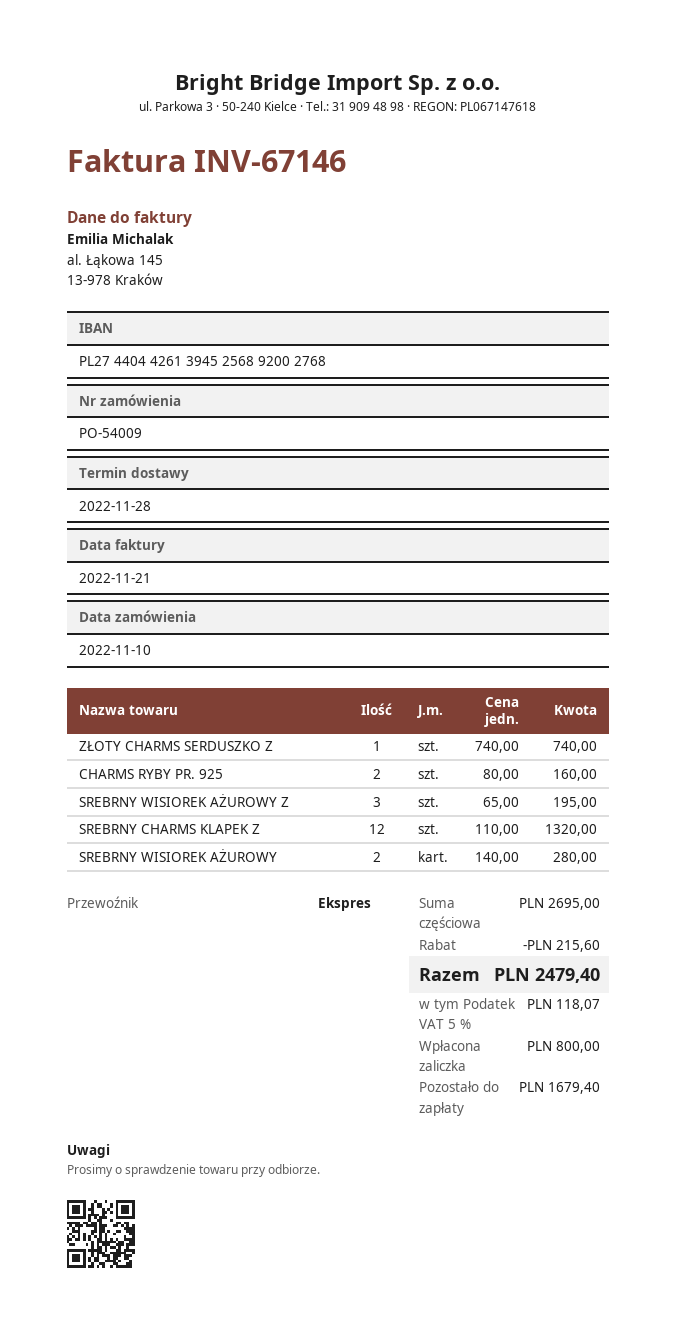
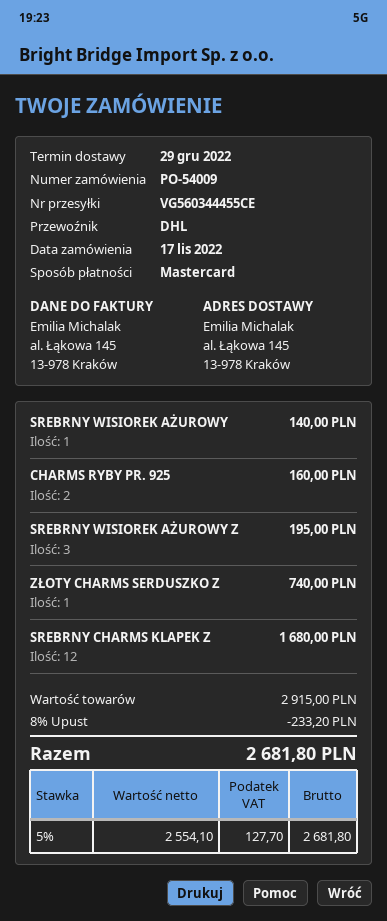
order date: 2022-11-10 -> 2022-11-17
delivery date: 2022-11-28 -> 2022-12-29
shipping method: express -> DHL
SREBRNY CHARMS KLAPEK Z: 12 for 1320.00 -> 12 for 1680.00
SREBRNY WISIOREK AŻUROWY: 2 for 280.00 -> 1 for 140.00
subtotal: 2695.00 -> 2915.00
discount: 215.60 -> 233.20
tax: 5% = 118.07 -> 5% = 127.70
total: 2479.40 -> 2681.80

